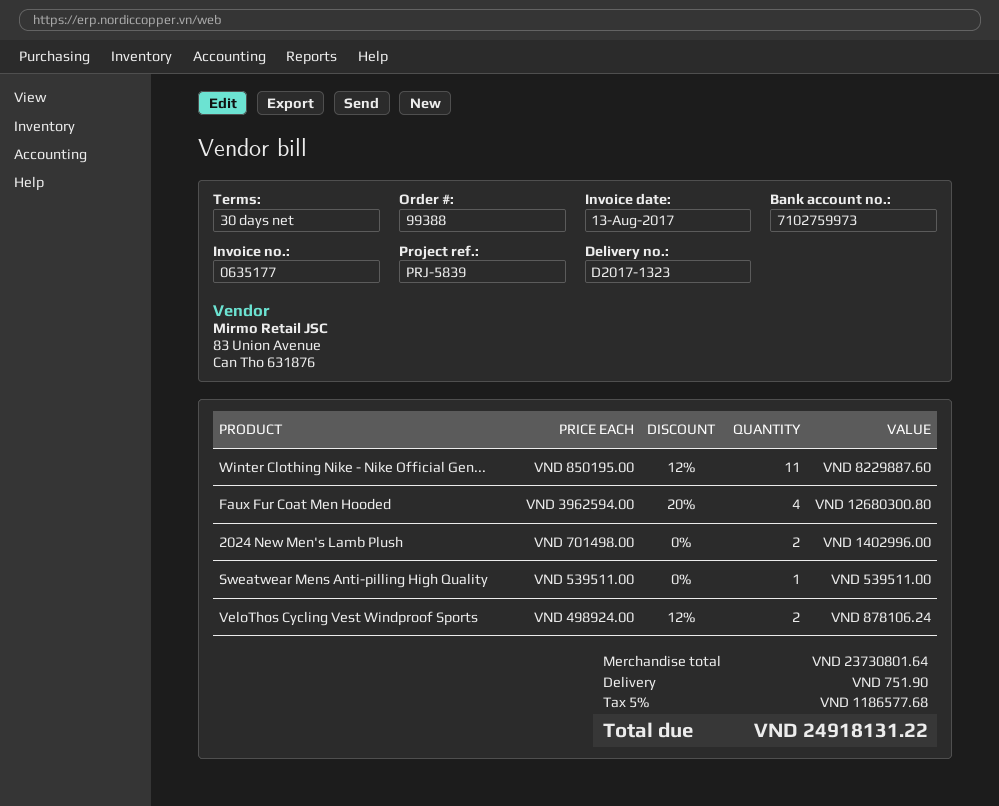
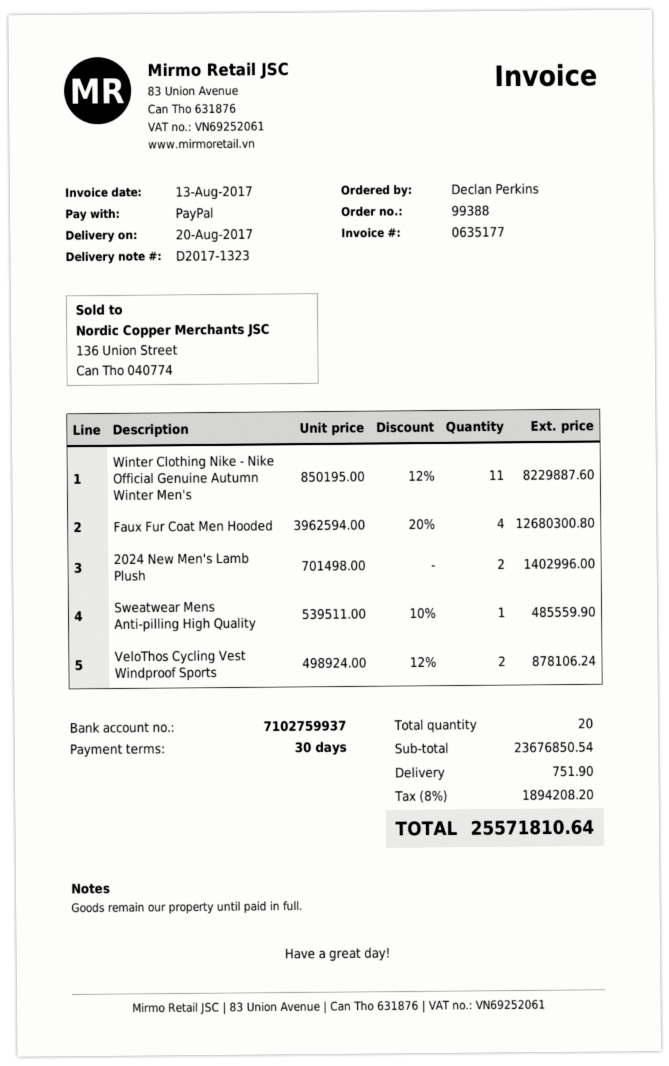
bank account: 7102759973 -> 7102759937
Sweatwear Mens Anti-pilling High Quality: 1 x 539511.00 = 539511.00 -> 1 x 539511.00 - 10% = 485559.90
subtotal: 23730801.64 -> 23676850.54
tax: 5% = 1186577.68 -> 8% = 1894208.20
total: 24918131.22 -> 25571810.64

